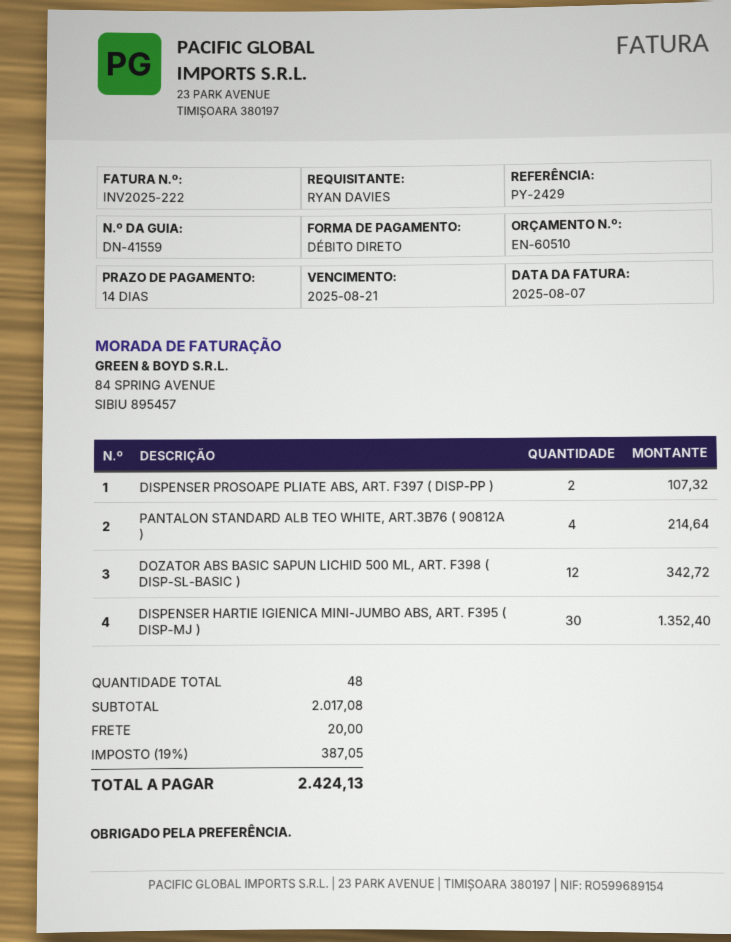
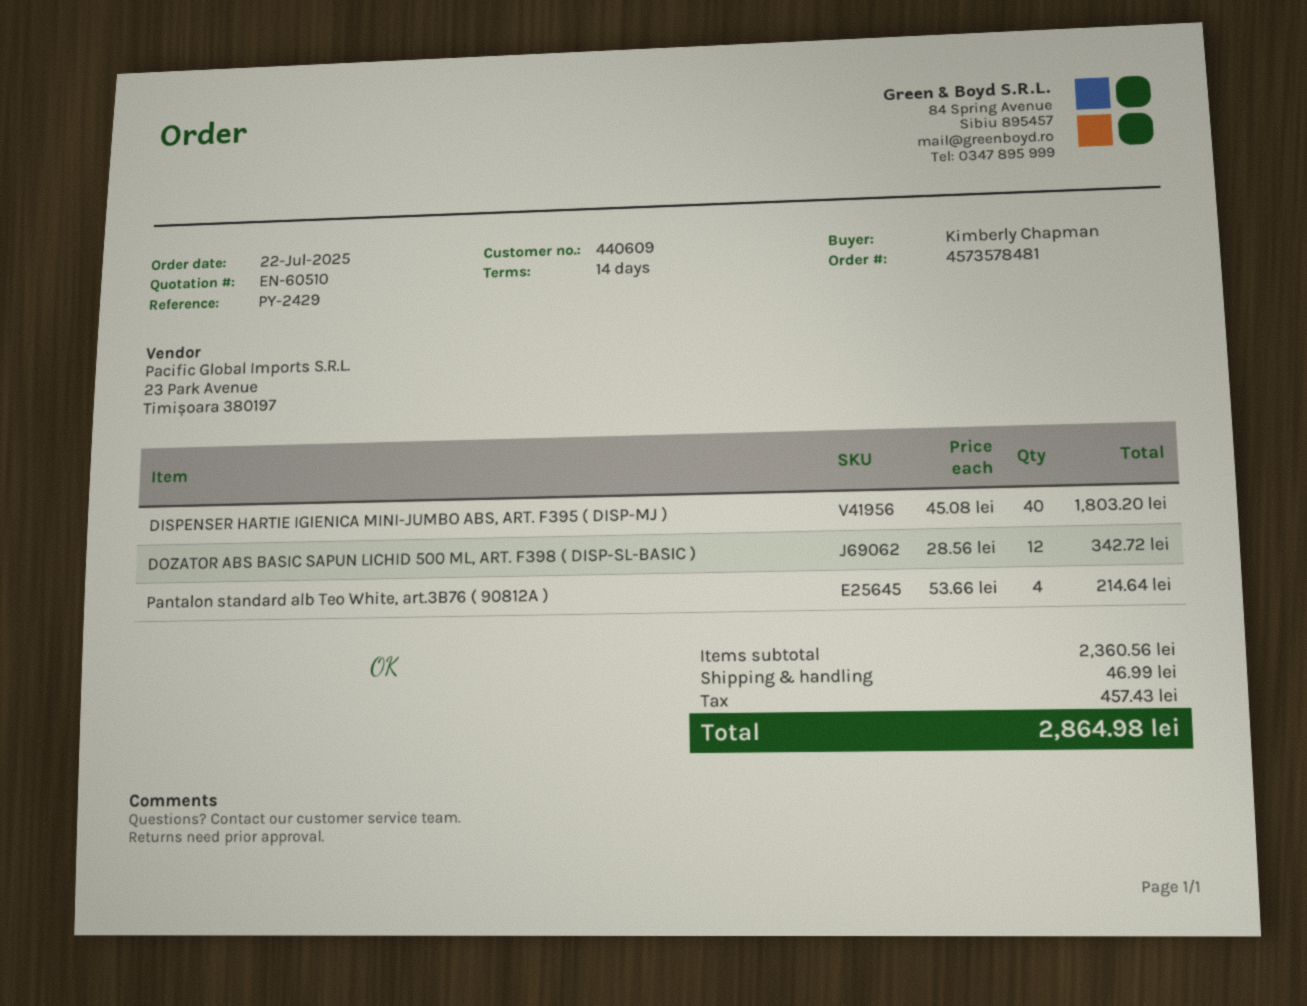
ordered by: RYAN DAVIES -> Kimberly Chapman
DISPENSER PROSOAPE PLIATE ABS, ART. F397 ( DISP-PP ): 2 for 107.32 -> none
DISPENSER HARTIE IGIENICA MINI-JUMBO ABS, ART. F395 ( DISP-MJ ): 30 for 1352.40 -> 40 for 1803.20
subtotal: 2017.08 -> 2360.56
shipping: 20.00 -> 46.99
tax: 387.05 -> 457.43
total: 2424.13 -> 2864.98

